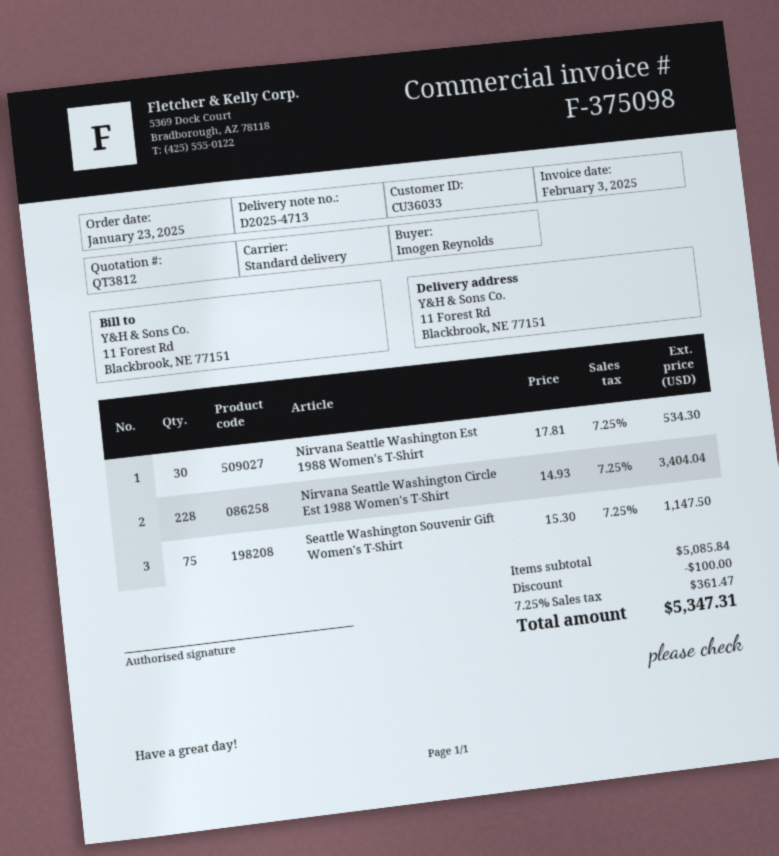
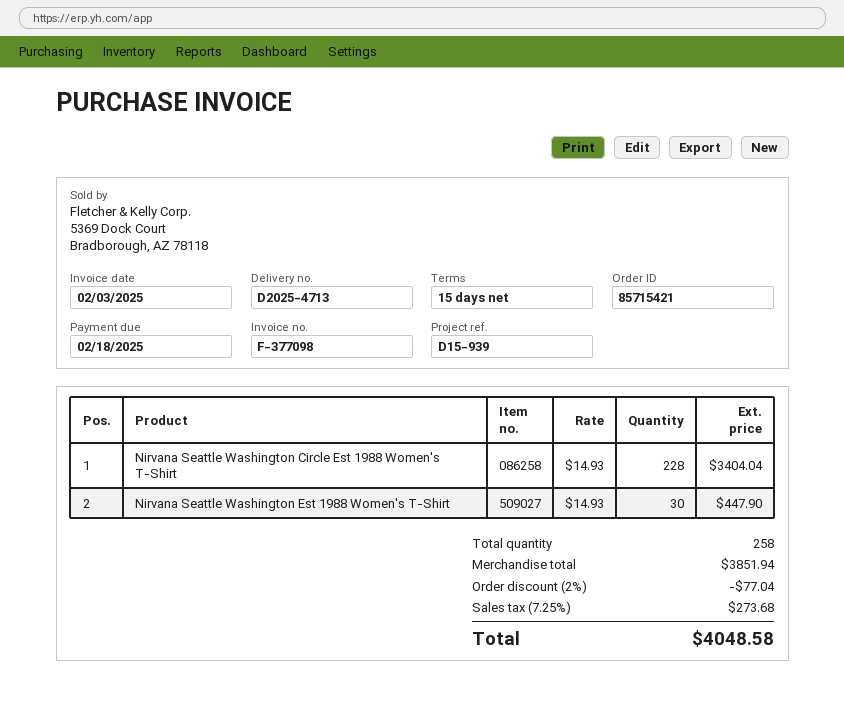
invoice number: F-375098 -> F-377098
Nirvana Seattle Washington Est 1988 Women's T-Shirt: 30 x 17.81 = 534.30 -> 30 x 14.93 = 447.90
Seattle Washington Souvenir Gift Women's T-Shirt: 75 x 15.30 = 1147.50 -> none
subtotal: 5085.84 -> 3851.94
discount: 100.00 -> 77.04
tax: 7.25% = 361.47 -> 7.25% = 273.68
total: 5347.31 -> 4048.58

